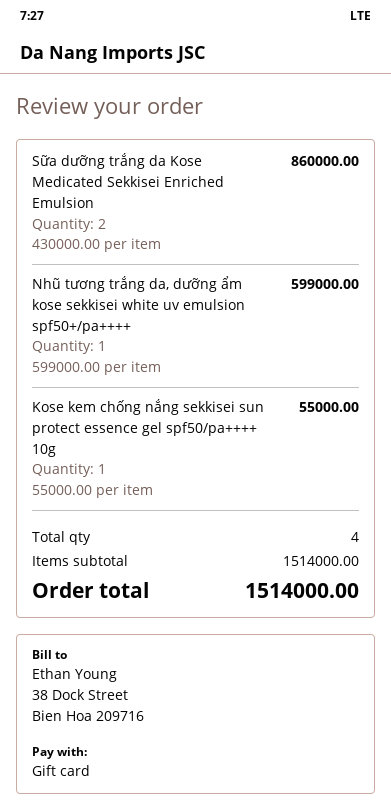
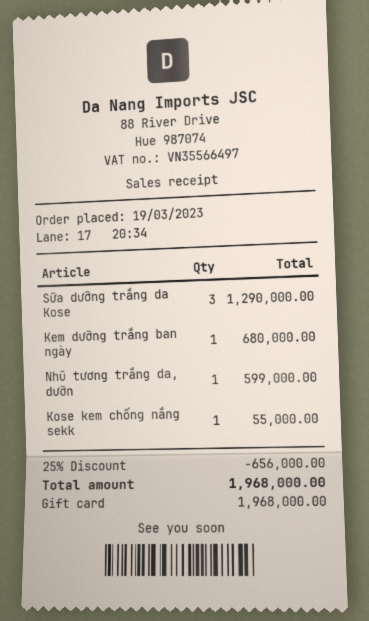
Sữa dưỡng trắng da Kose Medicated Sekkisei Enriched Emulsion: 2 for 860000.00 -> 3 for 1290000.00
Kem dưỡng trắng ban ngày: none -> 1 for 680000.00
discount: none -> 25% = 656000.00
total: 1514000.00 -> 1968000.00

